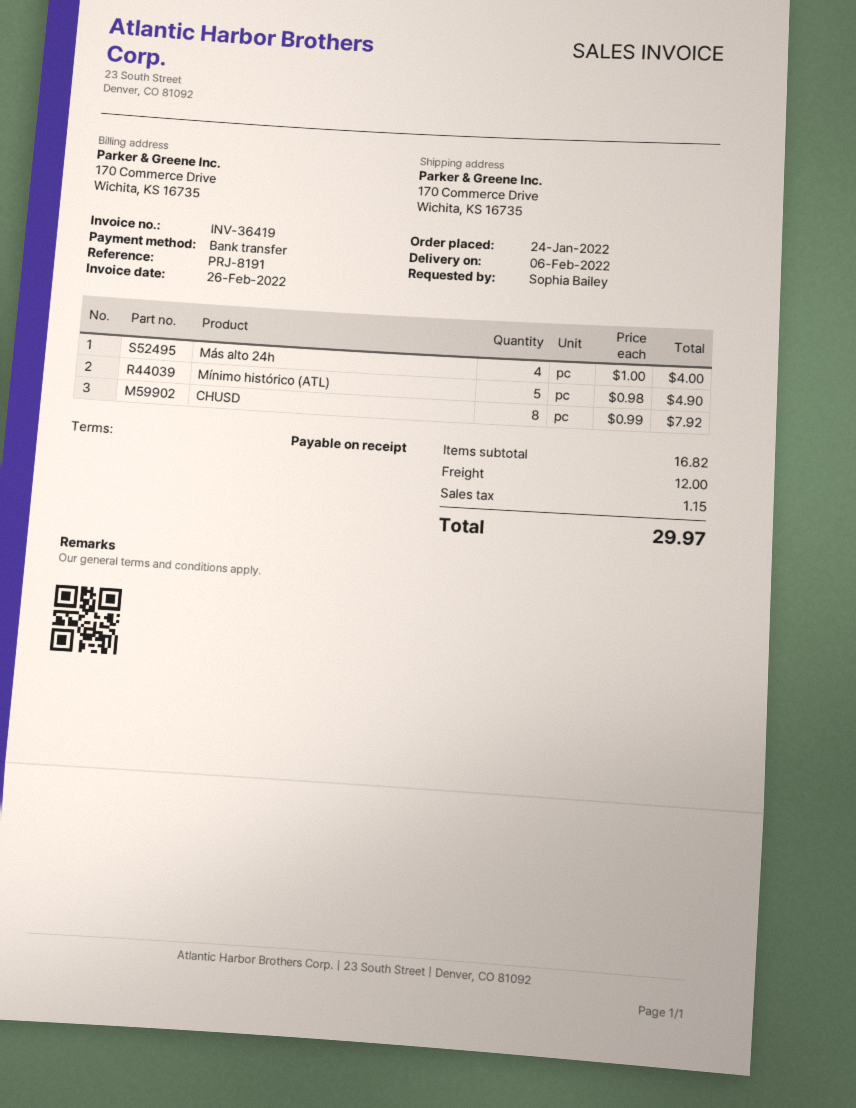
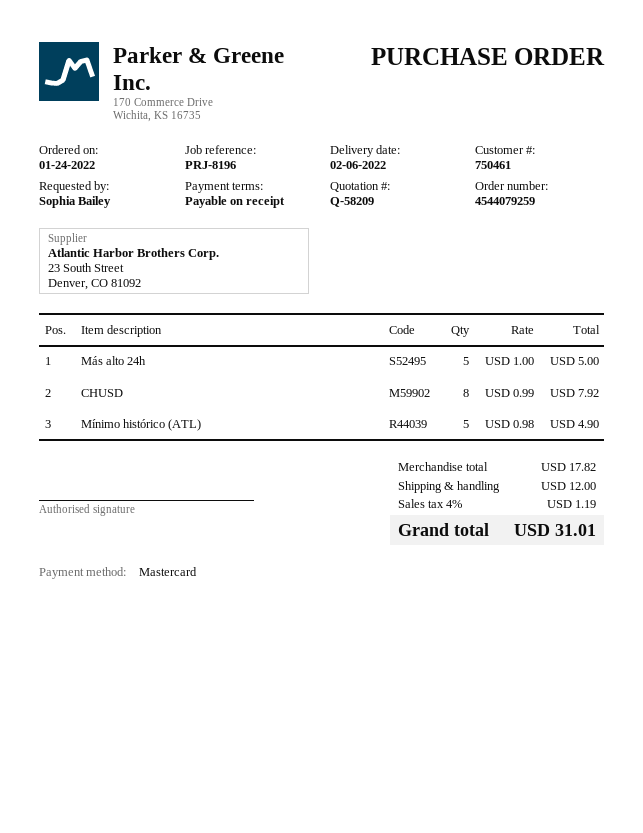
reference: PRJ-8191 -> PRJ-8196
payment method: bank transfer -> Mastercard
Más alto 24h: 4 x 1.00 = 4.00 -> 5 x 1.00 = 5.00
subtotal: 16.82 -> 17.82
tax: 1.15 -> 1.19
total: 29.97 -> 31.01

